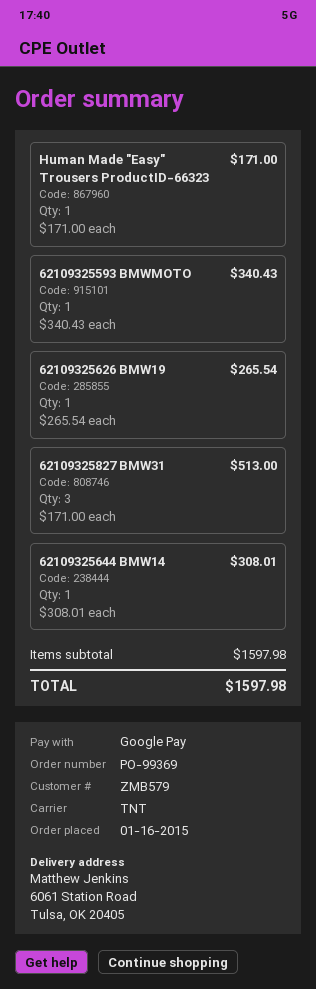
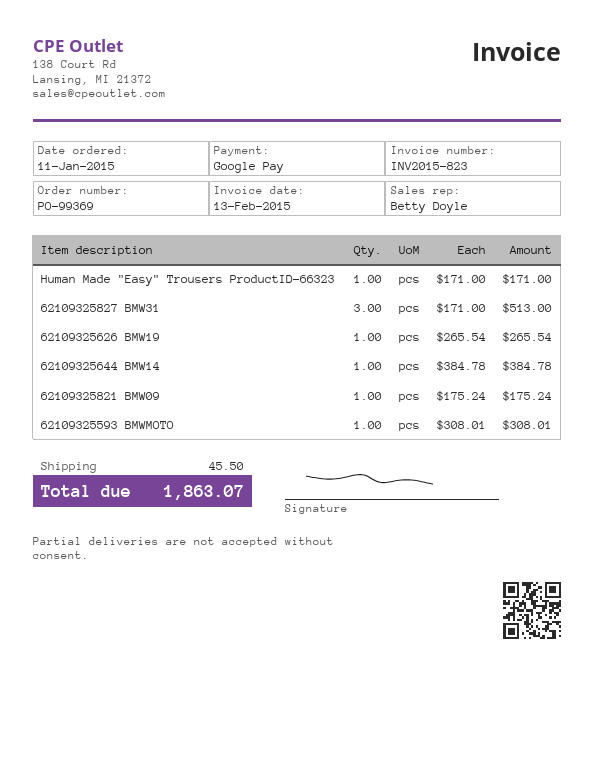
order date: 2015-01-16 -> 2015-01-11
62109325593 BMWMOTO: 1 x 340.43 = 340.43 -> 1 x 308.01 = 308.01
62109325644 BMW14: 1 x 308.01 = 308.01 -> 1 x 384.78 = 384.78
62109325821 BMW09: none -> 1 x 175.24 = 175.24
shipping: none -> 45.50
total: 1597.98 -> 1863.07

